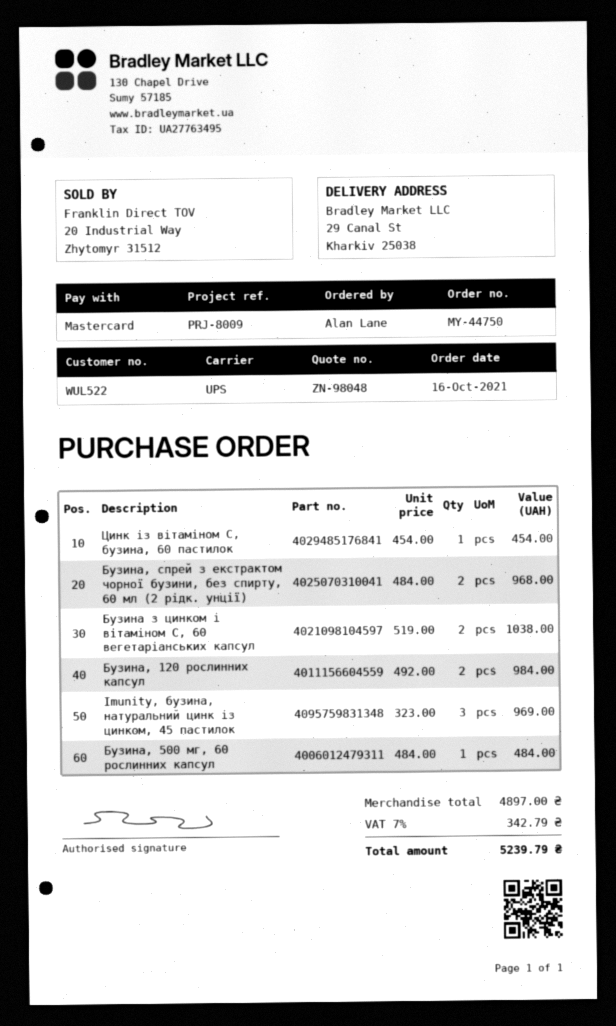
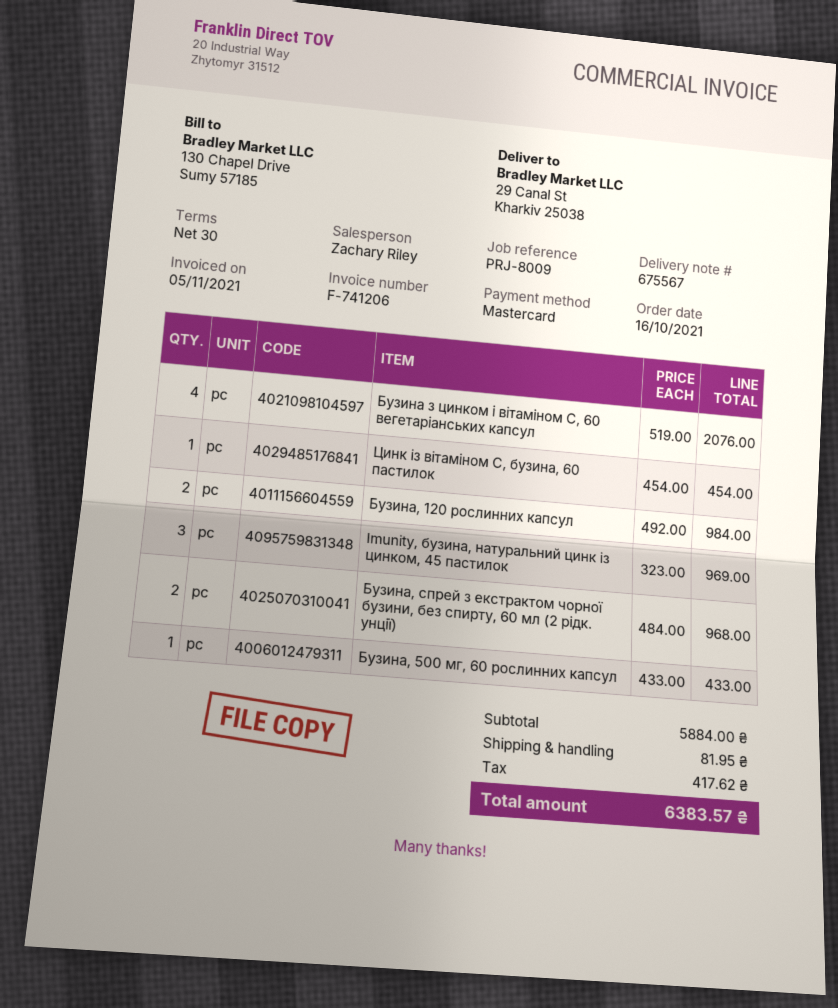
Бузина з цинком і вітаміном C, 60 вегетаріанських капсул: 2 x 519.00 = 1038.00 -> 4 x 519.00 = 2076.00
Бузина, 500 мг, 60 рослинних капсул: 1 x 484.00 = 484.00 -> 1 x 433.00 = 433.00
subtotal: 4897.00 -> 5884.00
shipping: none -> 81.95
tax: 342.79 -> 417.62
total: 5239.79 -> 6383.57

